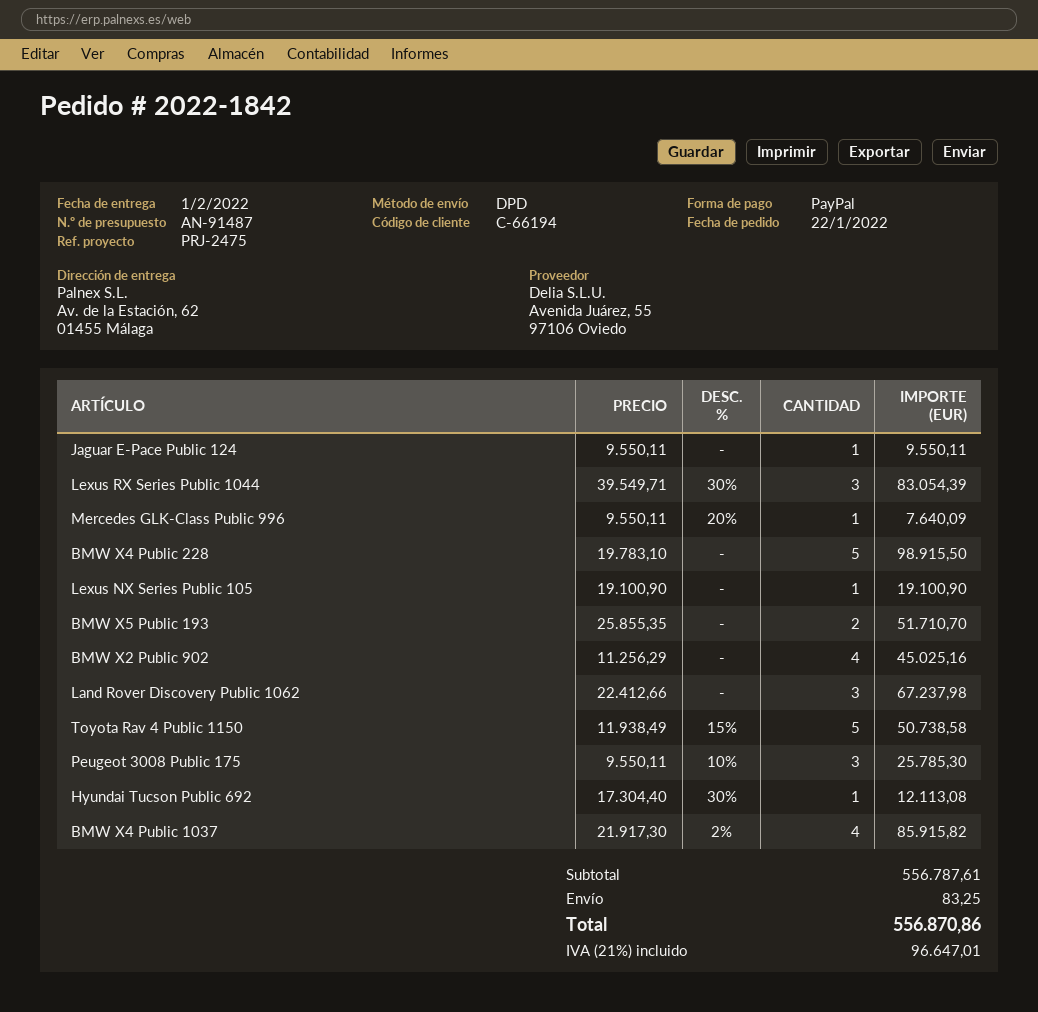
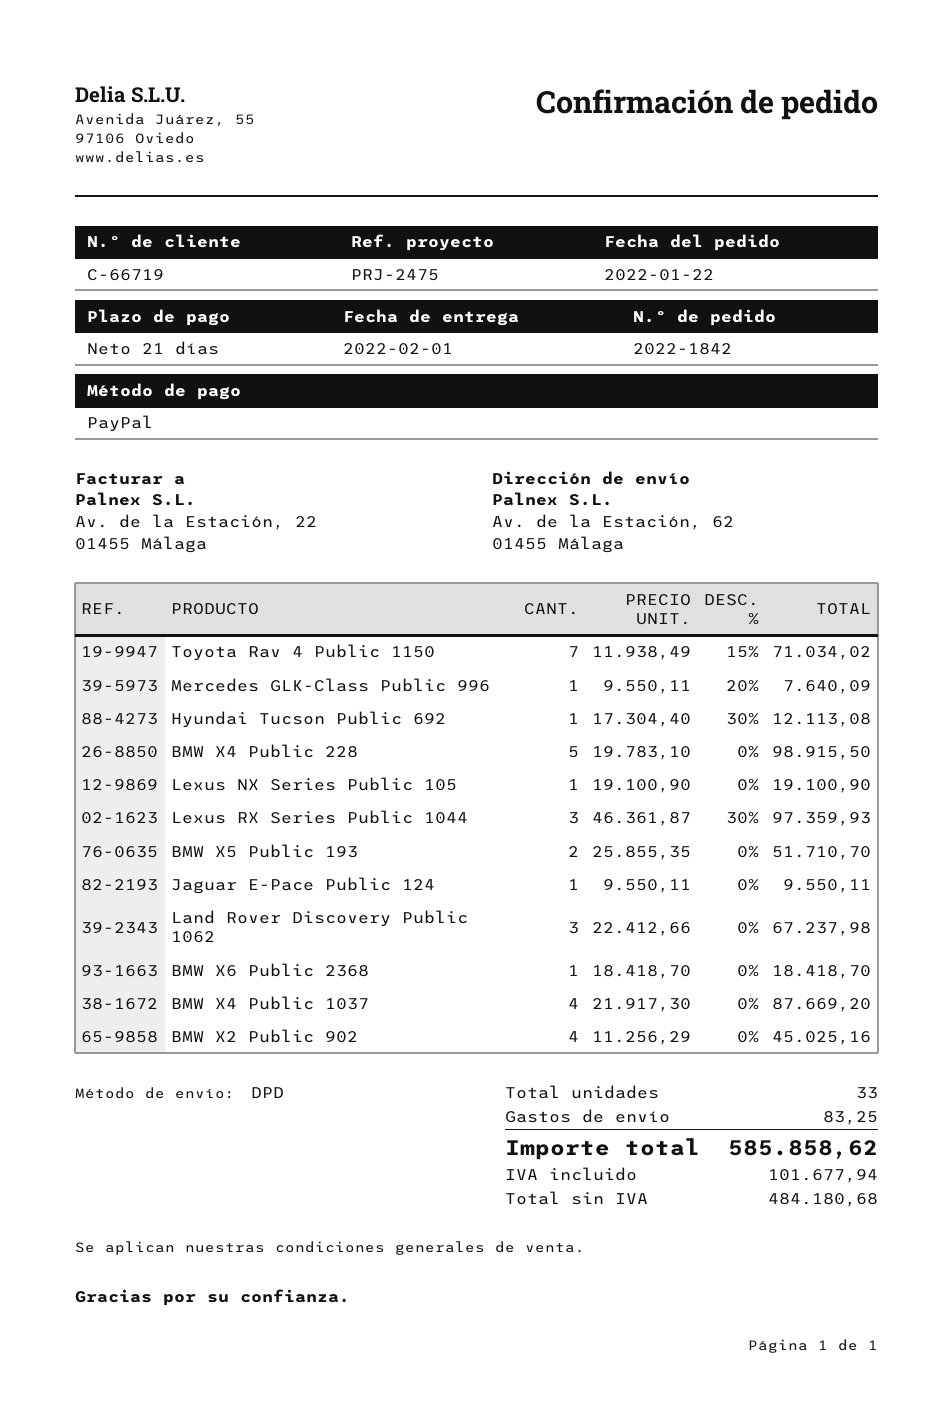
customer number: C-66194 -> C-66719
Lexus RX Series Public 1044: 3 x 39549.71 - 30% = 83054.39 -> 3 x 46361.87 - 30% = 97359.93
Toyota Rav 4 Public 1150: 5 x 11938.49 - 15% = 50738.58 -> 7 x 11938.49 - 15% = 71034.02
Peugeot 3008 Public 175: 3 x 9550.11 - 10% = 25785.30 -> none
BMW X4 Public 1037: 4 x 21917.30 - 2% = 85915.82 -> 4 x 21917.30 = 87669.20
BMW X6 Public 2368: none -> 1 x 18418.70 = 18418.70
tax: 96647.01 -> 101677.94
total: 556870.86 -> 585858.62

